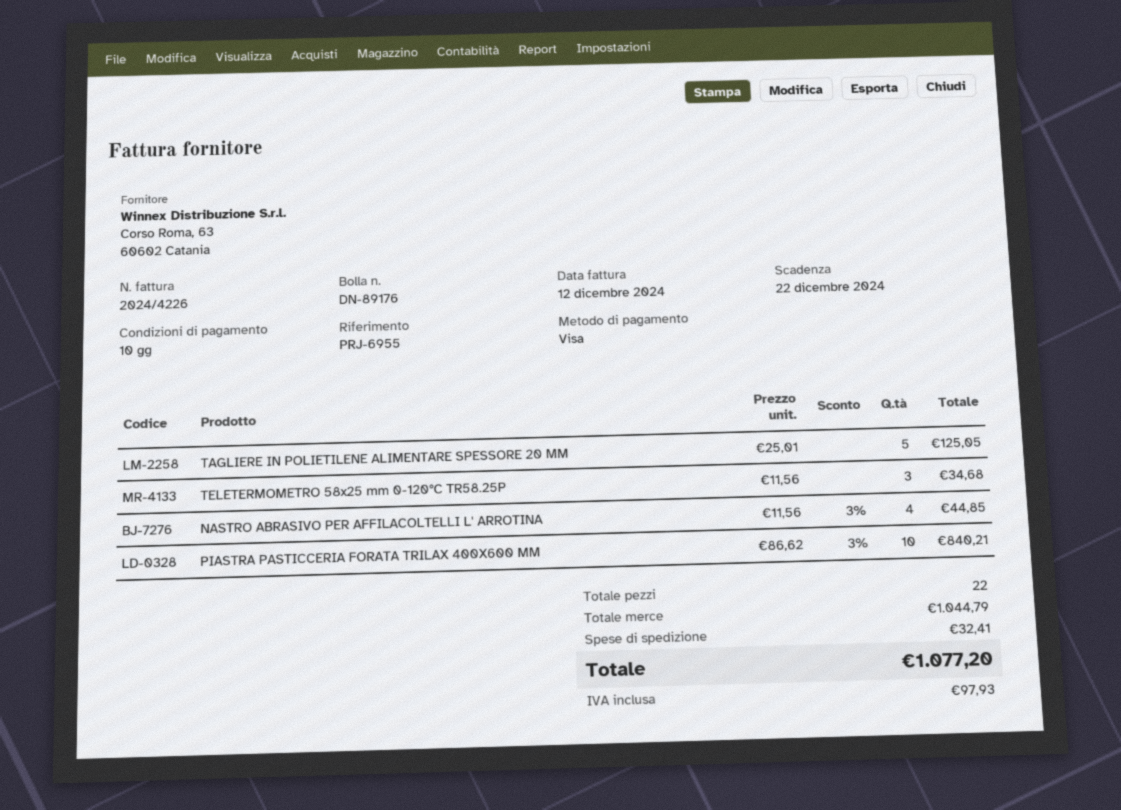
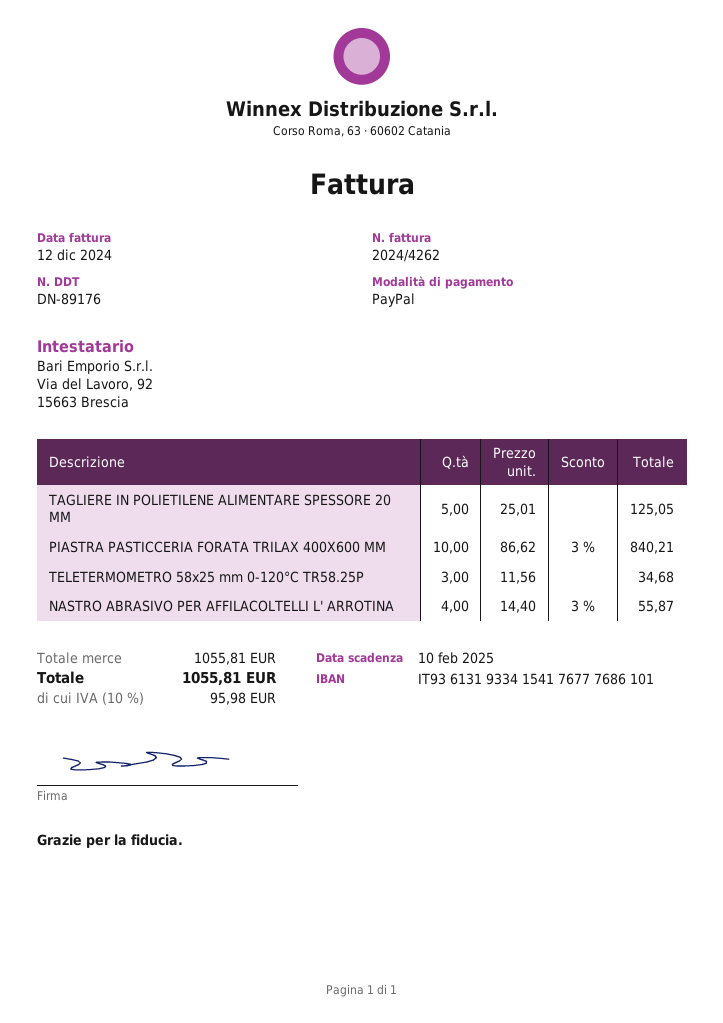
invoice number: 2024/4226 -> 2024/4262
due date: 2024-12-22 -> 2025-02-10
payment method: Visa -> PayPal
NASTRO ABRASIVO PER AFFILACOLTELLI L' ARROTINA: 4 x 11.56 - 3% = 44.85 -> 4 x 14.40 - 3% = 55.87
subtotal: 1044.79 -> 1055.81
shipping: 32.41 -> none
tax: 97.93 -> 95.98
total: 1077.20 -> 1055.81

